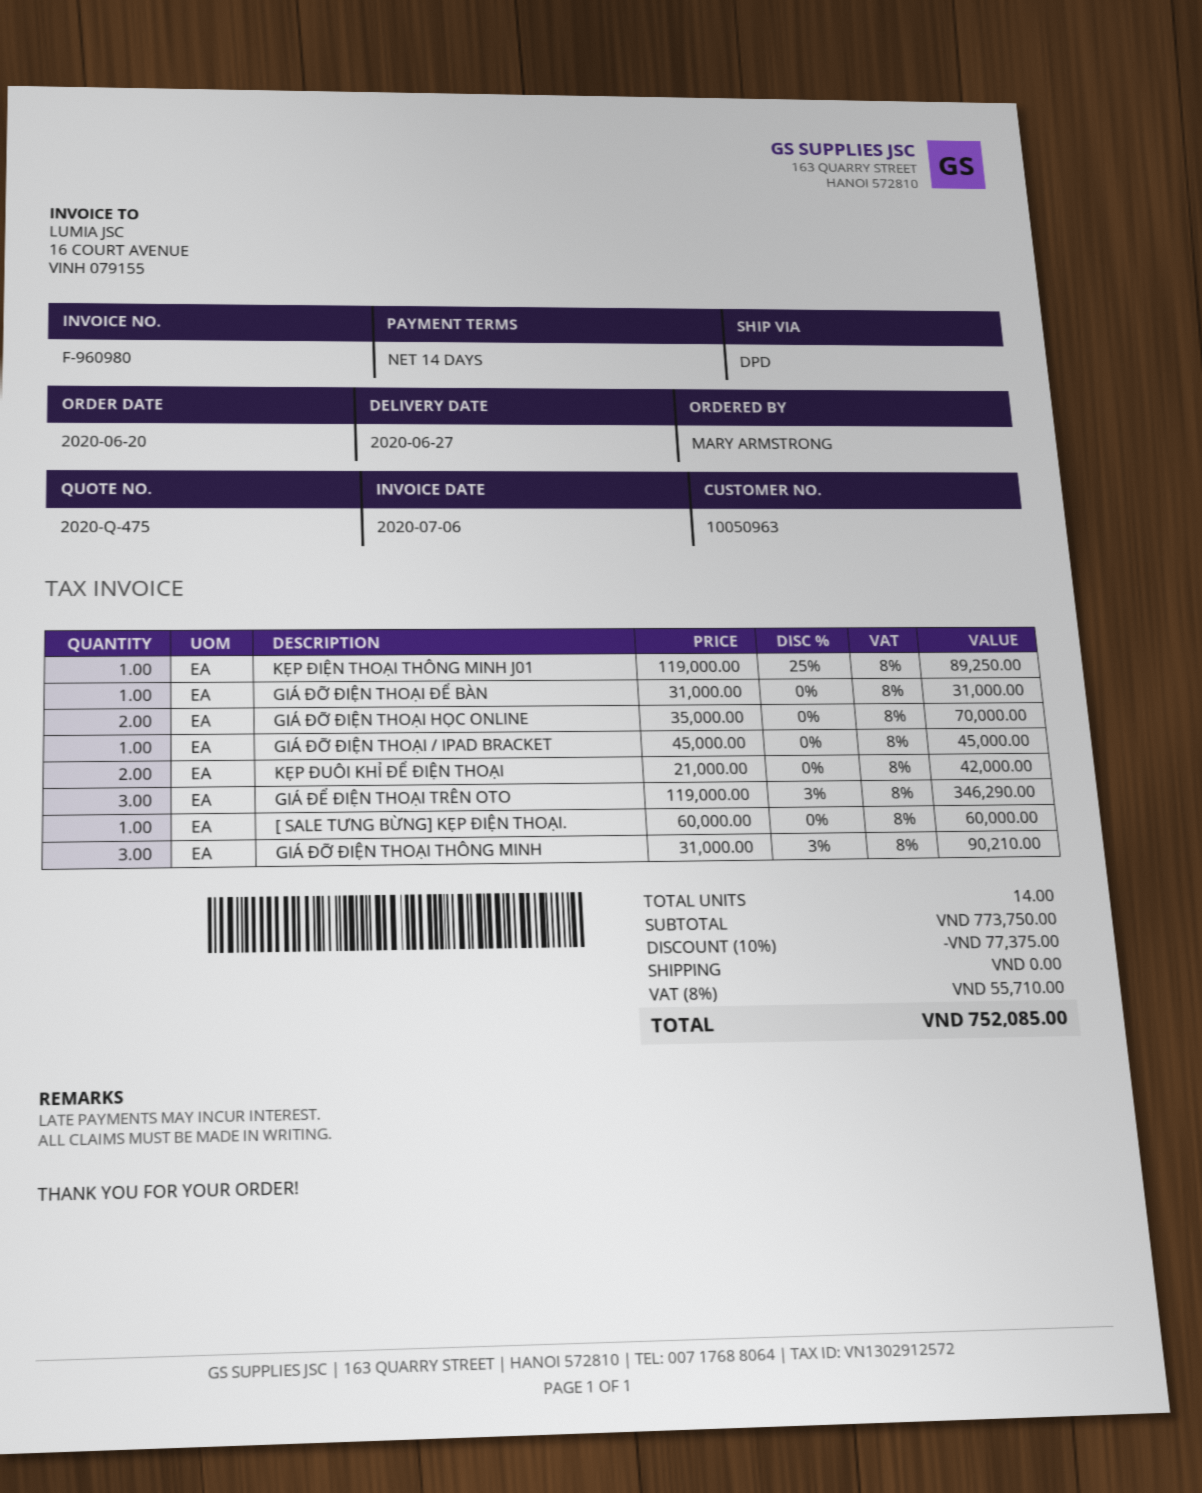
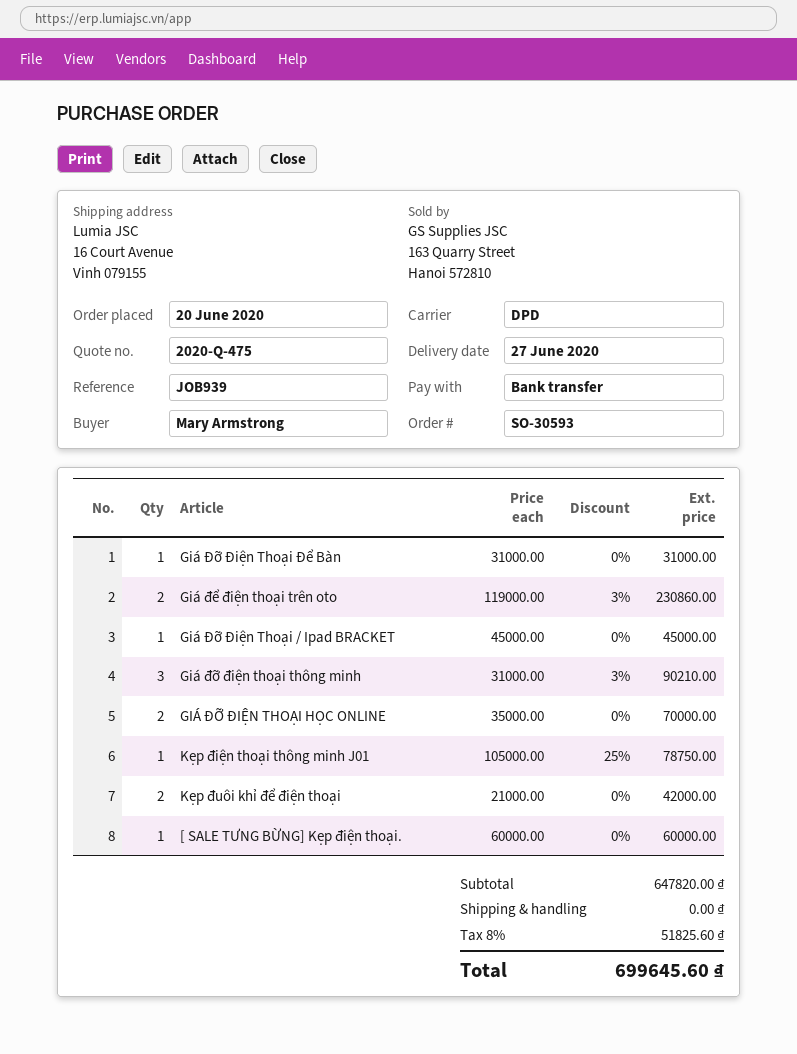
KẸP ĐIỆN THOẠI THÔNG MINH J01: 1 x 119000.00 - 25% = 89250.00 -> 1 x 105000.00 - 25% = 78750.00
GIÁ ĐỂ ĐIỆN THOẠI TRÊN OTO: 3 x 119000.00 - 3% = 346290.00 -> 2 x 119000.00 - 3% = 230860.00
subtotal: 773750.00 -> 647820.00
discount: 10% = 77375.00 -> none
tax: 8% = 55710.00 -> 8% = 51825.60
total: 752085.00 -> 699645.60

